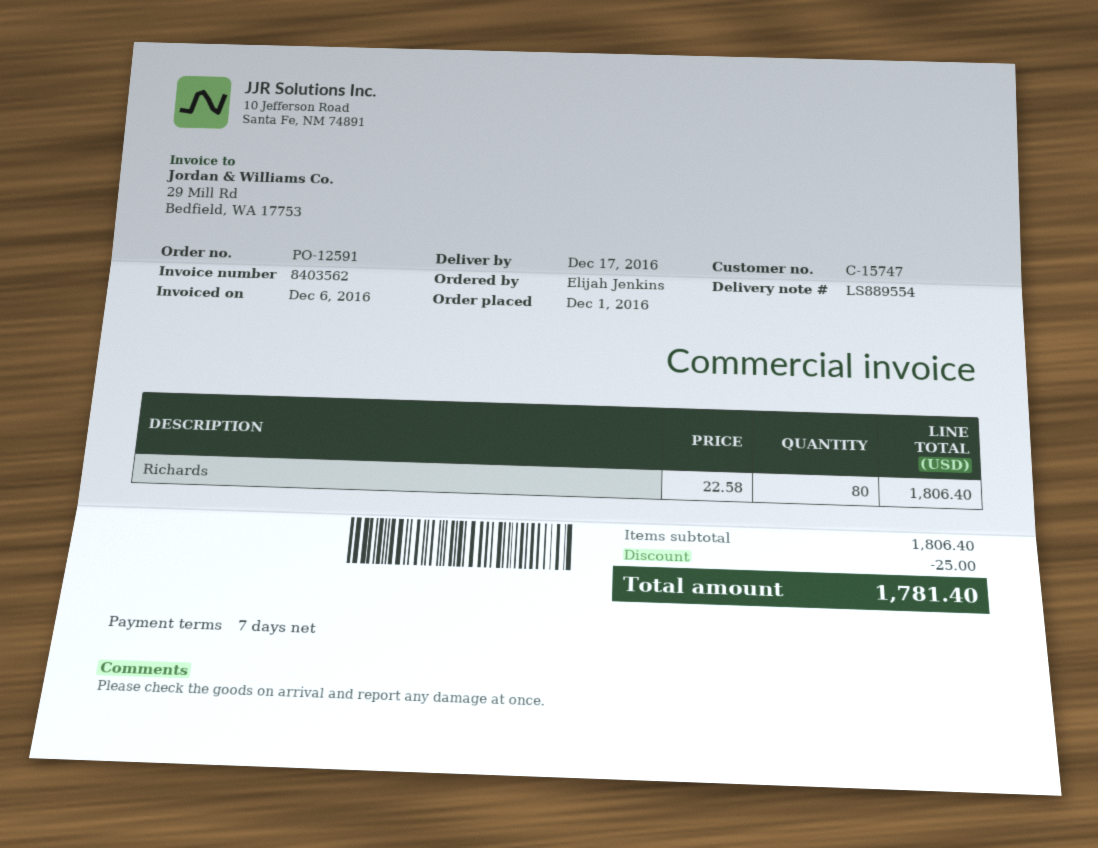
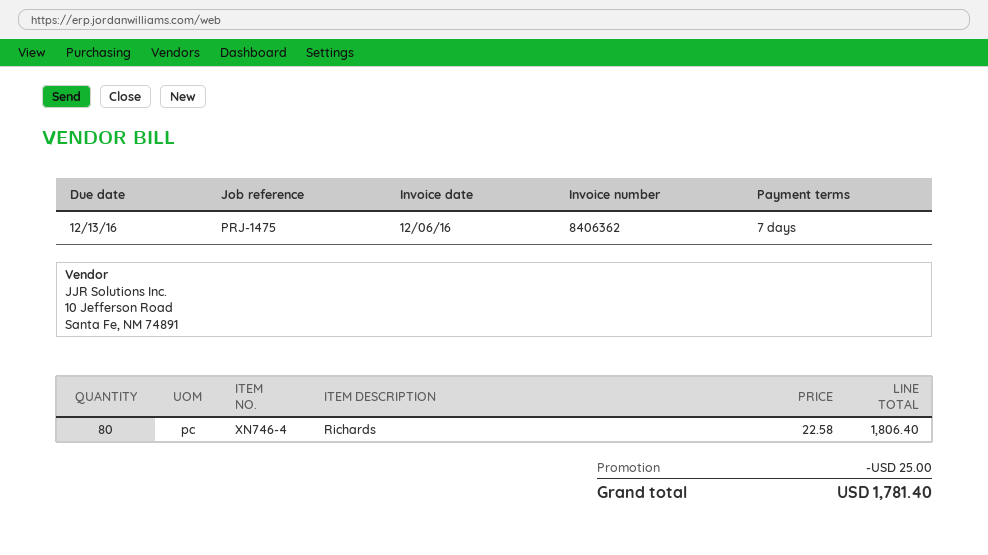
invoice number: 8403562 -> 8406362

